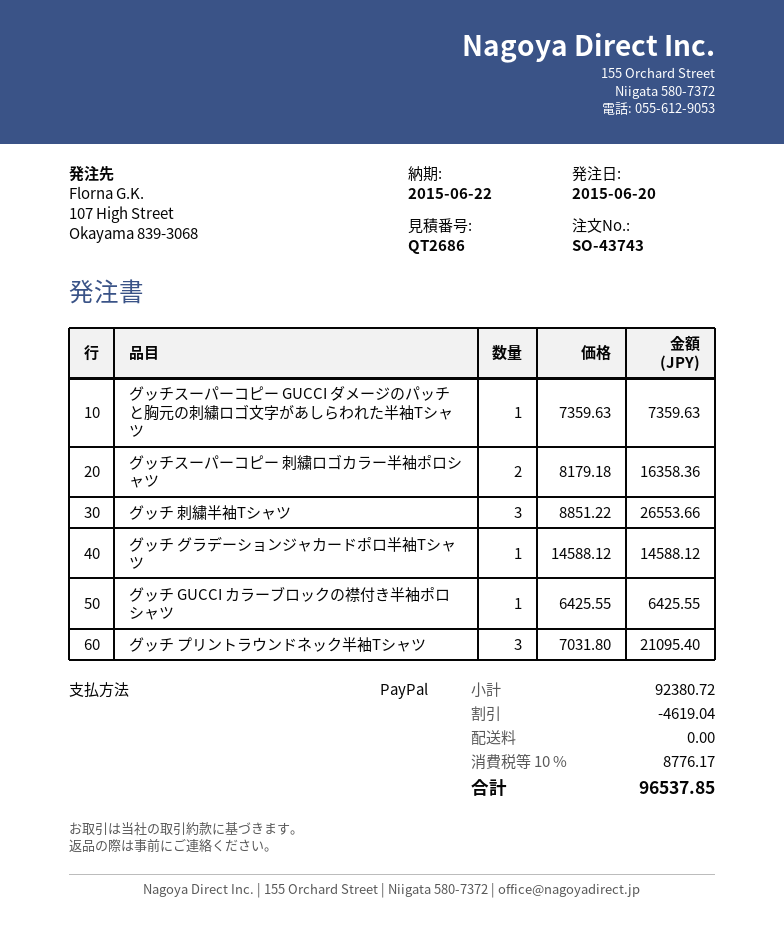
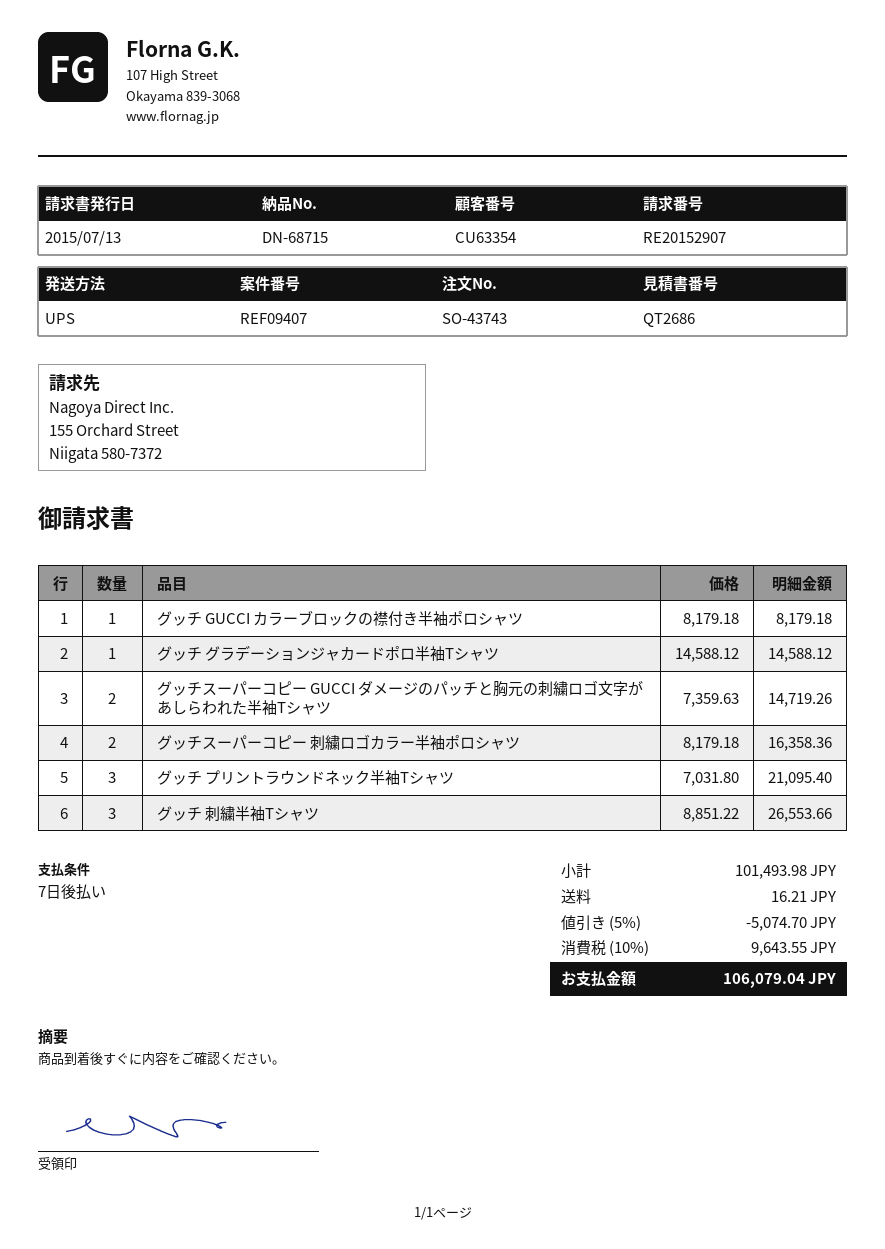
グッチスーパーコピー GUCCI ダメージのパッチと胸元の刺繍ロゴ文字があしらわれた半袖Tシャツ: 1 x 7359.63 = 7359.63 -> 2 x 7359.63 = 14719.26
グッチ GUCCI カラーブロックの襟付き半袖ポロシャツ: 1 x 6425.55 = 6425.55 -> 1 x 8179.18 = 8179.18
subtotal: 92380.72 -> 101493.98
discount: 4619.04 -> 5074.70
shipping: 0.00 -> 16.21
tax: 10% = 8776.17 -> 10% = 9643.55
total: 96537.85 -> 106079.04

